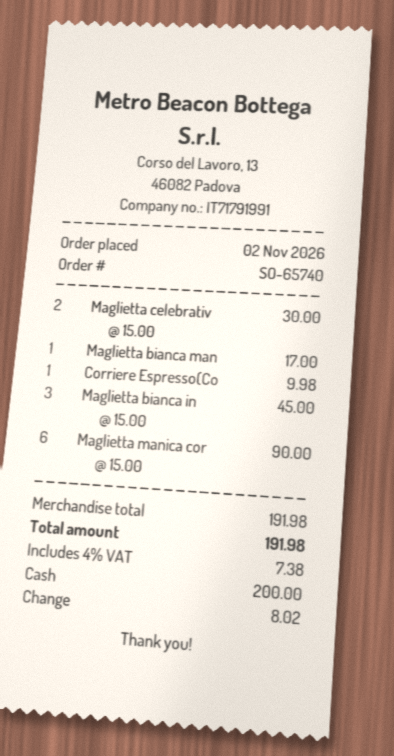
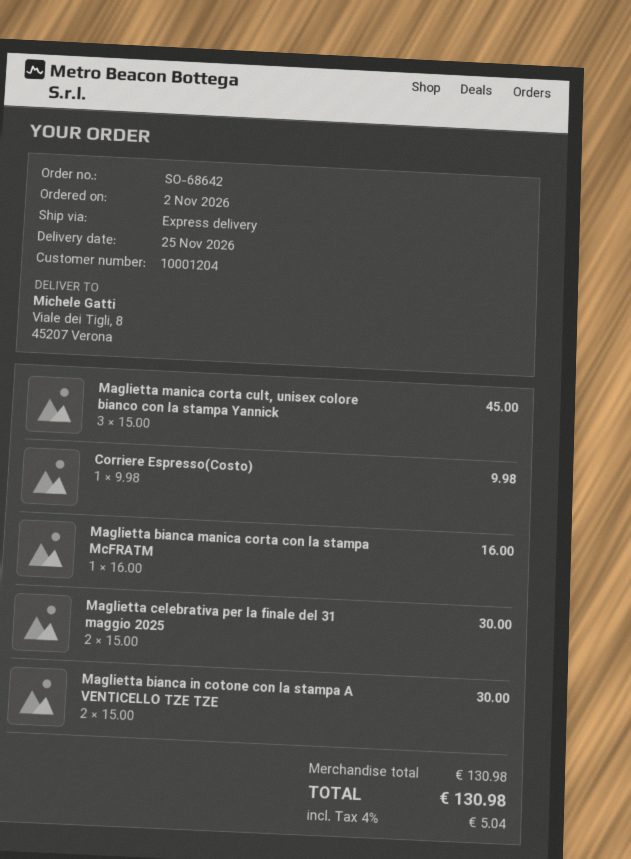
order number: SO-65740 -> SO-68642
Maglietta bianca man: 1 x 17.00 = 17.00 -> 1 x 16.00 = 16.00
Maglietta bianca in: 3 x 15.00 = 45.00 -> 2 x 15.00 = 30.00
Maglietta manica cor: 6 x 15.00 = 90.00 -> 3 x 15.00 = 45.00
subtotal: 191.98 -> 130.98
tax: 4% = 7.38 -> 4% = 5.04
total: 191.98 -> 130.98

